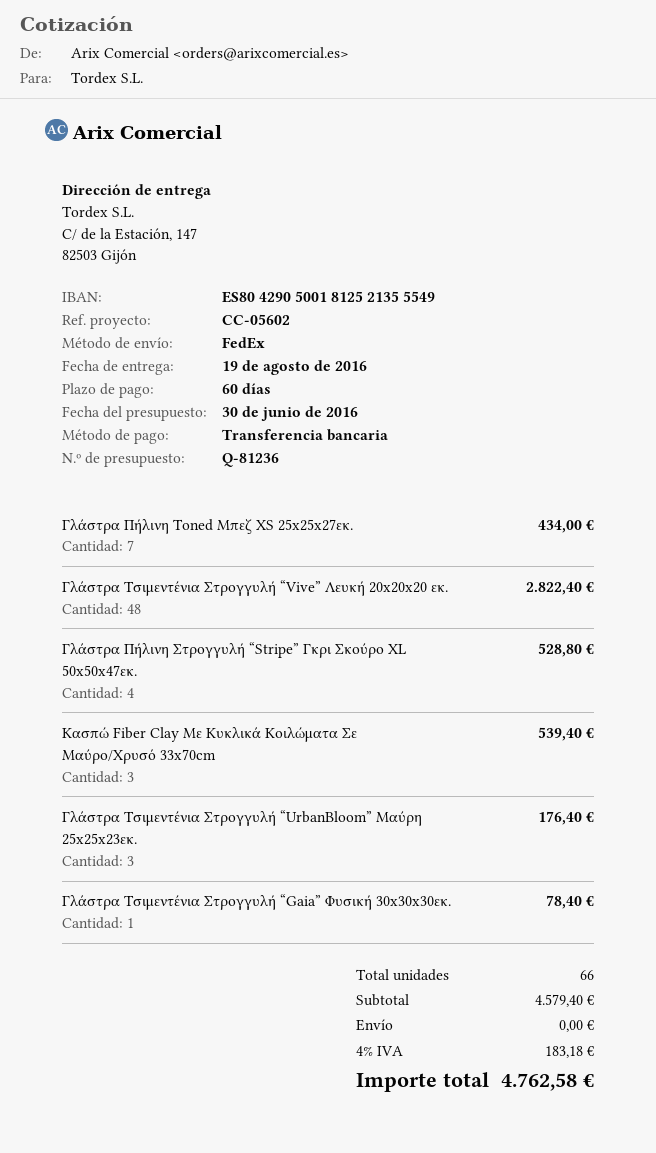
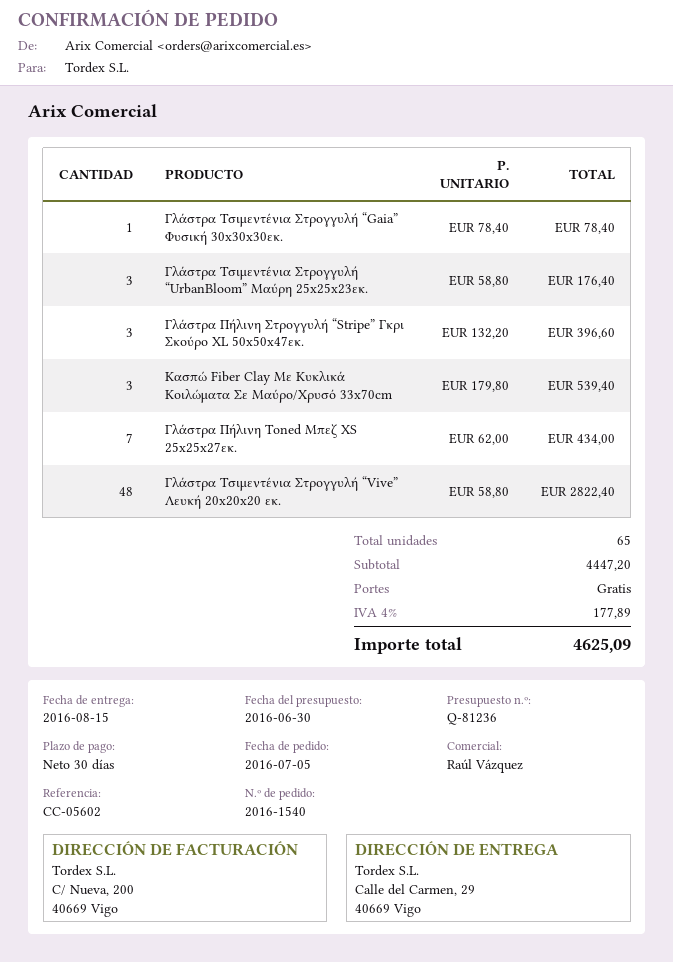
delivery date: 2016-08-19 -> 2016-08-15
payment terms: 60 days -> 30 days
ship to: C/ de la Estación, 147, 82503 Gijón -> Calle del Carmen, 29, 40669 Vigo
Γλάστρα Πήλινη Στρογγυλή “Stripe” Γκρι Σκούρο XL 50x50x47εκ.: 4 for 528.80 -> 3 for 396.60
total quantity: 66 -> 65
subtotal: 4579.40 -> 4447.20
tax: 4% = 183.18 -> 4% = 177.89
total: 4762.58 -> 4625.09

